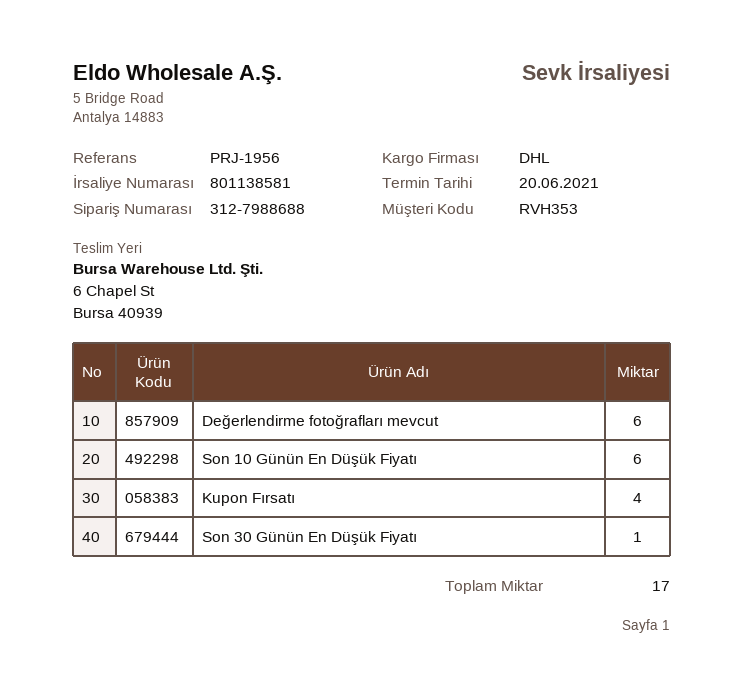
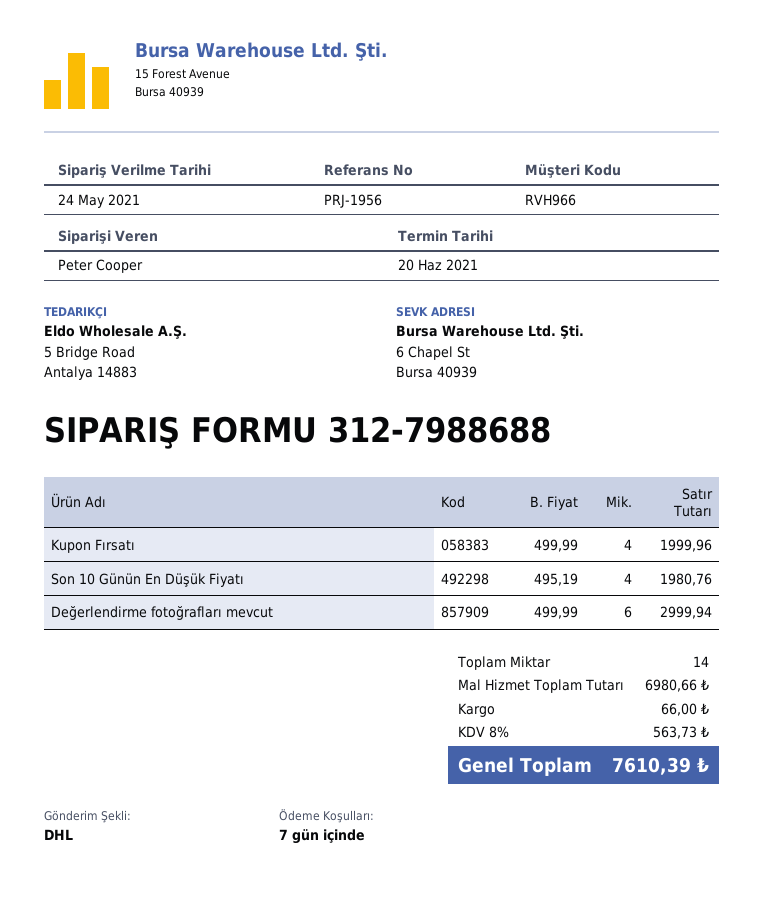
customer number: RVH353 -> RVH966
Son 10 Günün En Düşük Fiyatı: 6 -> 4
Son 30 Günün En Düşük Fiyatı: 1 -> none
total quantity: 17 -> 14

